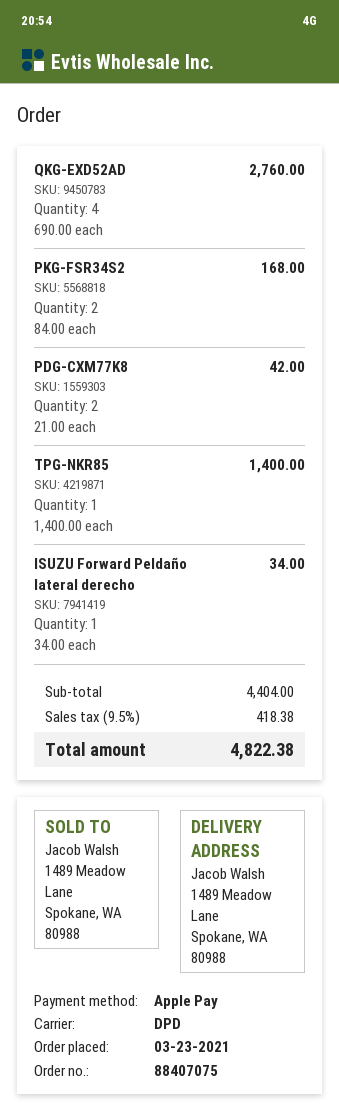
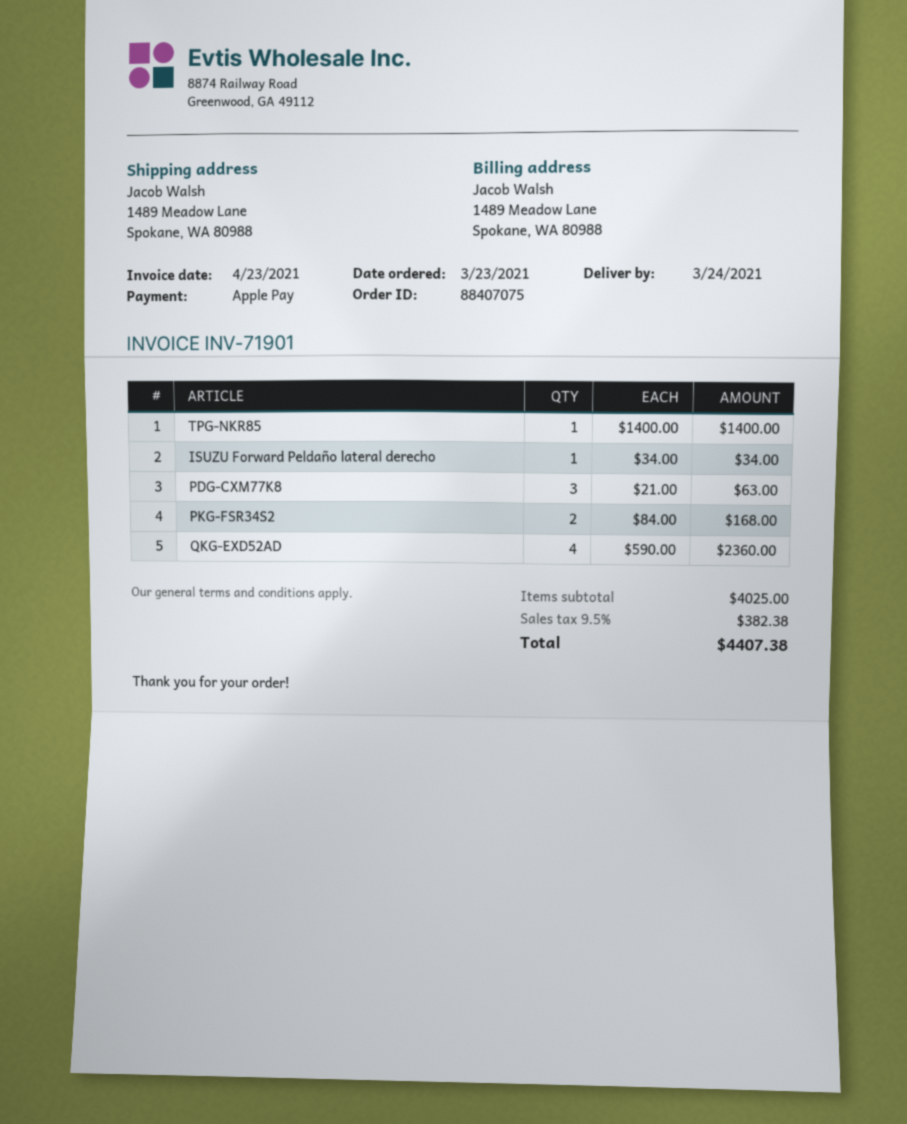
QKG-EXD52AD: 4 x 690.00 = 2760.00 -> 4 x 590.00 = 2360.00
PDG-CXM77K8: 2 x 21.00 = 42.00 -> 3 x 21.00 = 63.00
subtotal: 4404.00 -> 4025.00
tax: 9.5% = 418.38 -> 9.5% = 382.38
total: 4822.38 -> 4407.38

